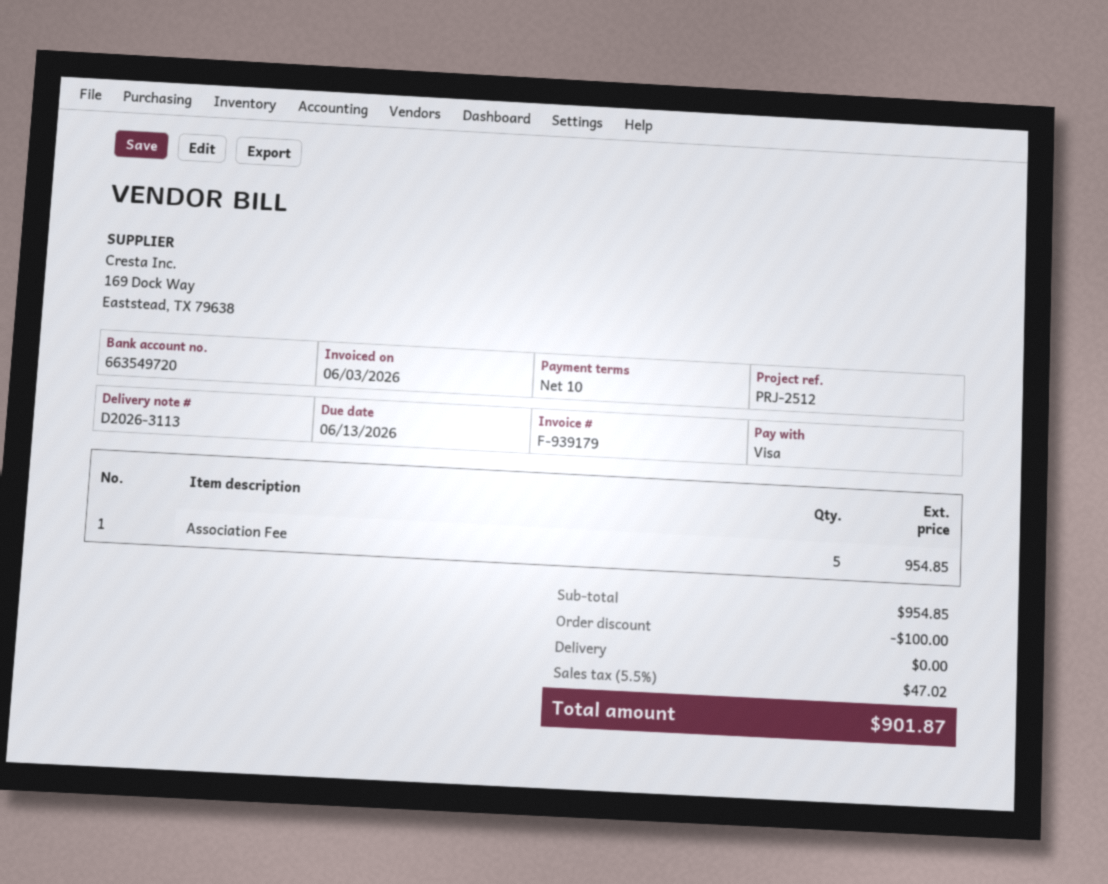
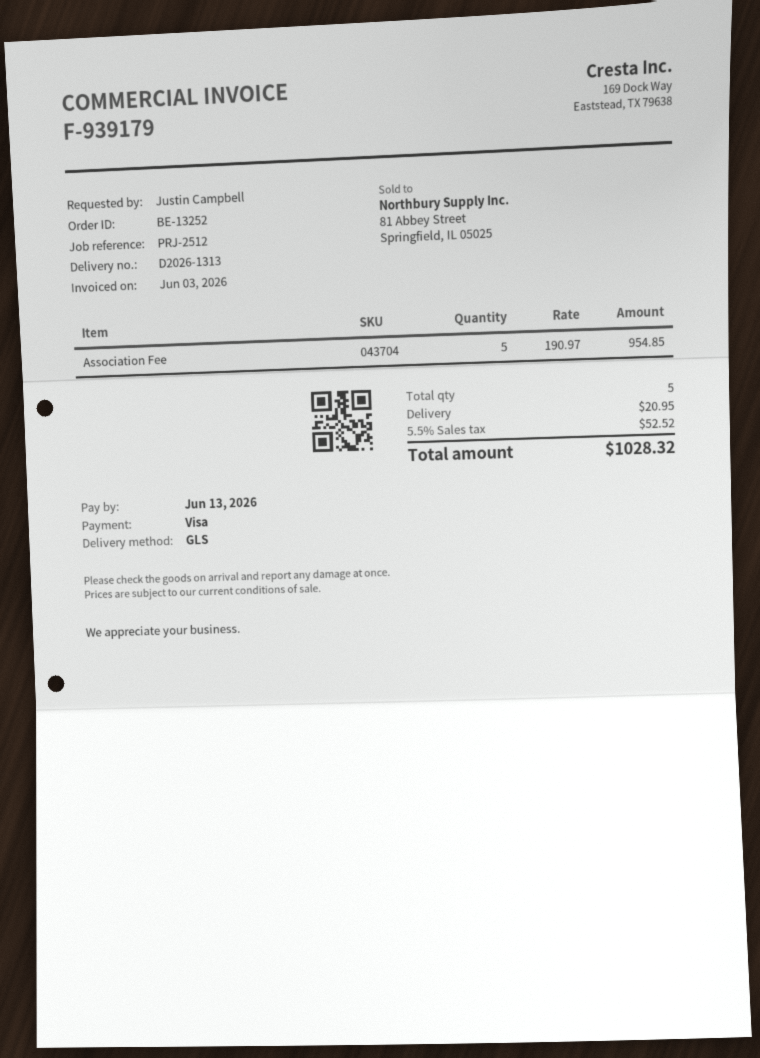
delivery note number: D2026-3113 -> D2026-1313
discount: 100.00 -> none
shipping: 0.00 -> 20.95
tax: 5.5% = 47.02 -> 5.5% = 52.52
total: 901.87 -> 1028.32

